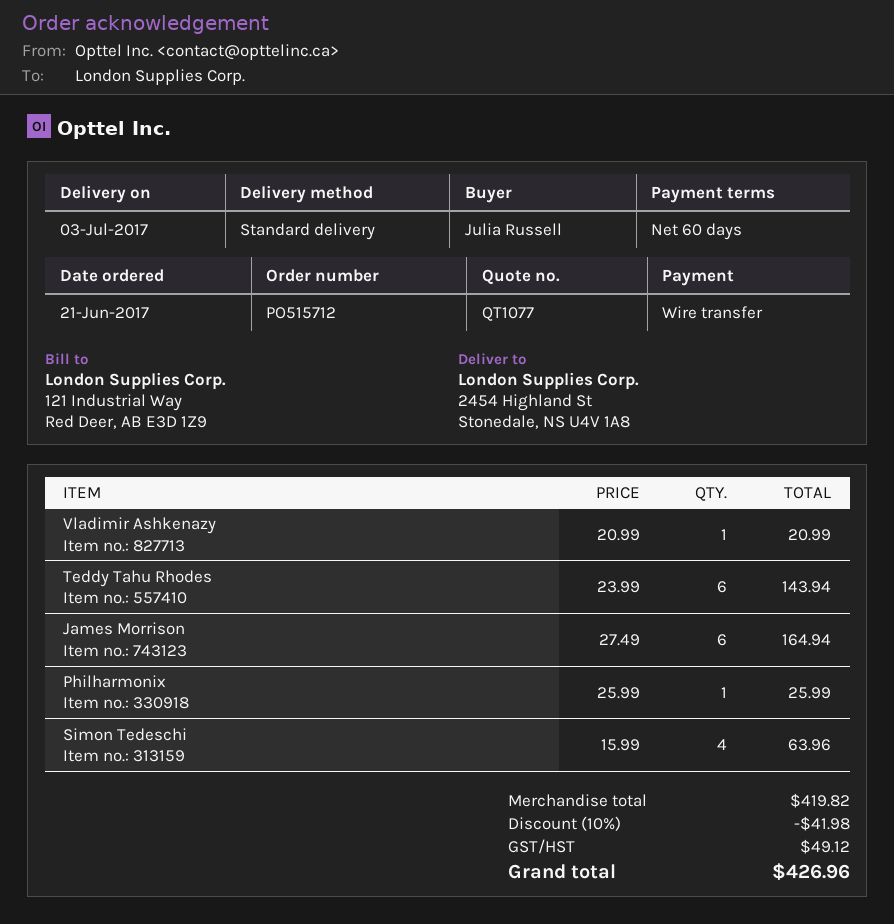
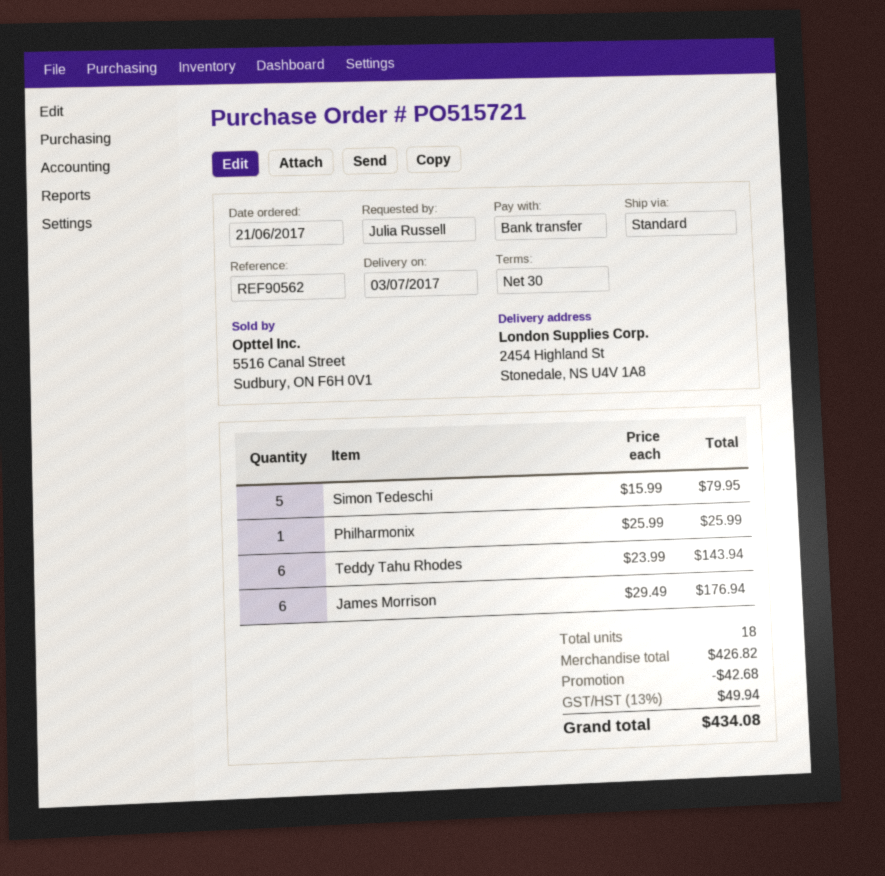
order number: PO515712 -> PO515721
payment terms: 60 days -> 30 days
Vladimir Ashkenazy: 1 x 20.99 = 20.99 -> none
James Morrison: 6 x 27.49 = 164.94 -> 6 x 29.49 = 176.94
Simon Tedeschi: 4 x 15.99 = 63.96 -> 5 x 15.99 = 79.95
subtotal: 419.82 -> 426.82
discount: 41.98 -> 42.68
tax: 49.12 -> 49.94
total: 426.96 -> 434.08

